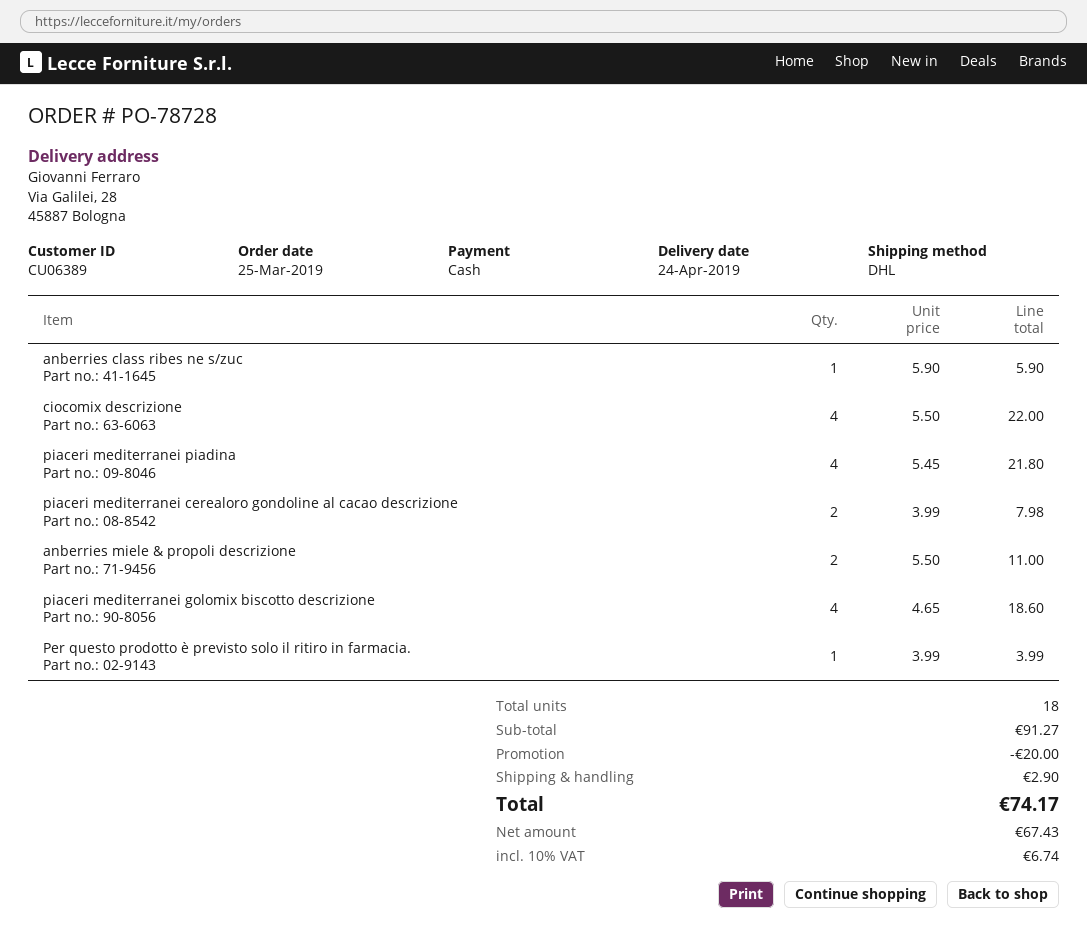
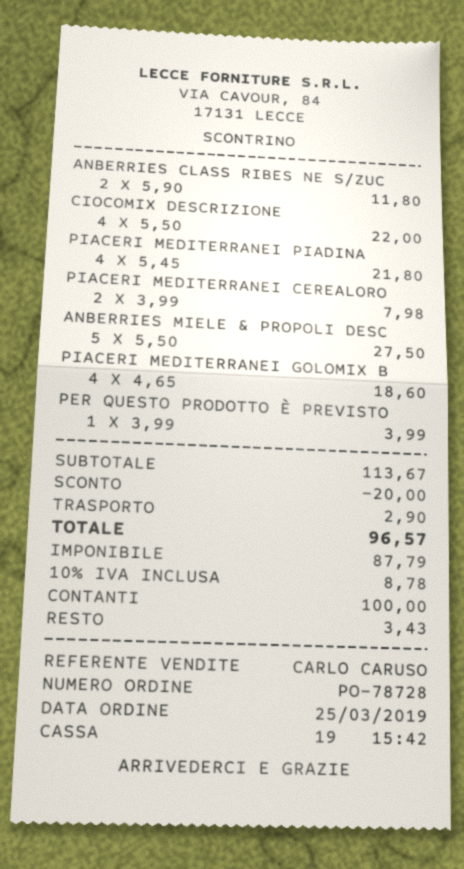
anberries class ribes ne s/zuc: 1 x 5.90 = 5.90 -> 2 x 5.90 = 11.80
anberries miele & propoli descrizione: 2 x 5.50 = 11.00 -> 5 x 5.50 = 27.50
subtotal: 91.27 -> 113.67
net: 67.43 -> 87.79
tax: 10% = 6.74 -> 10% = 8.78
total: 74.17 -> 96.57

